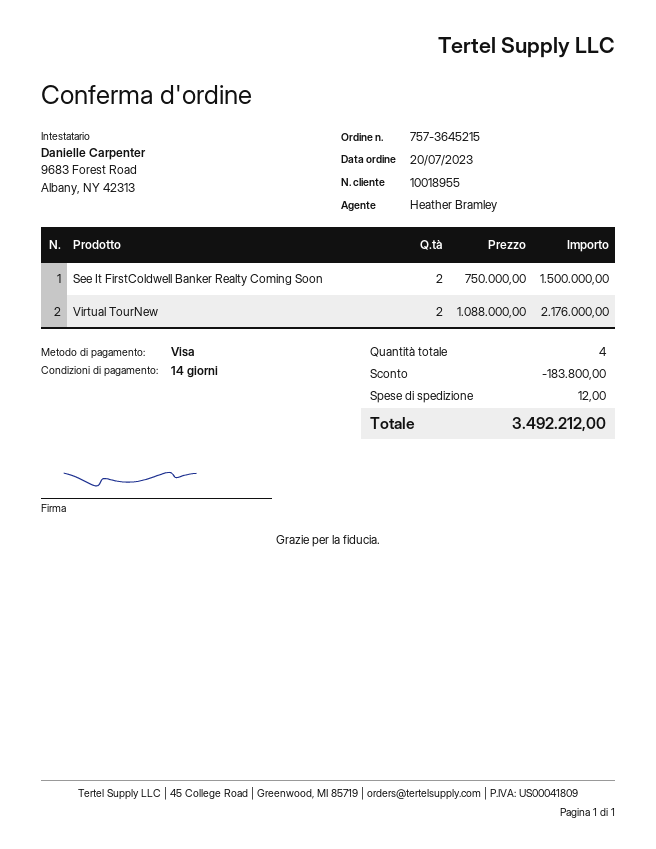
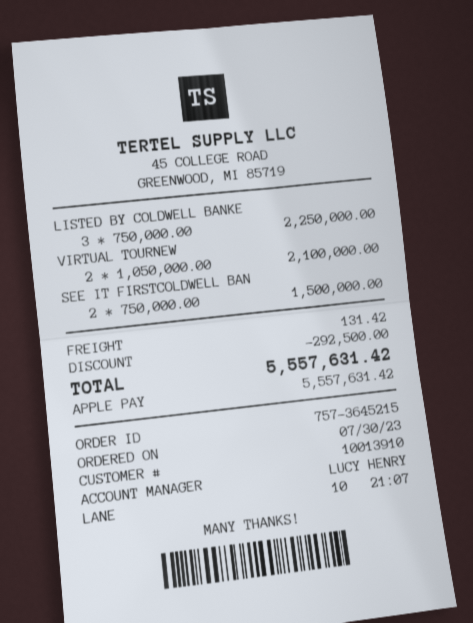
order date: 2023-07-20 -> 2023-07-30
customer number: 10018955 -> 10013910
sales rep: Heather Bramley -> LUCY HENRY
payment method: Visa -> Apple Pay
Virtual TourNew: 2 x 1088000.00 = 2176000.00 -> 2 x 1050000.00 = 2100000.00
LISTED BY COLDWELL BANKE: none -> 3 x 750000.00 = 2250000.00
discount: 183800.00 -> 292500.00
shipping: 12.00 -> 131.42
total: 3492212.00 -> 5557631.42

